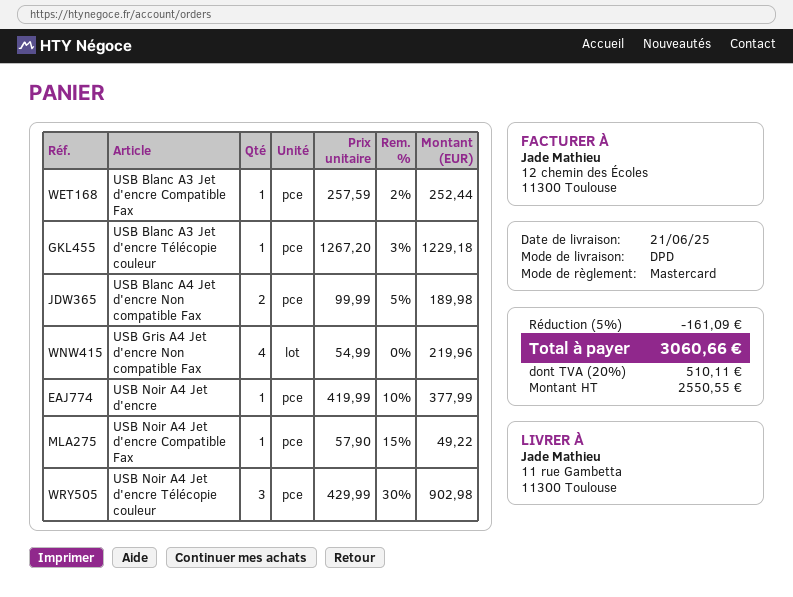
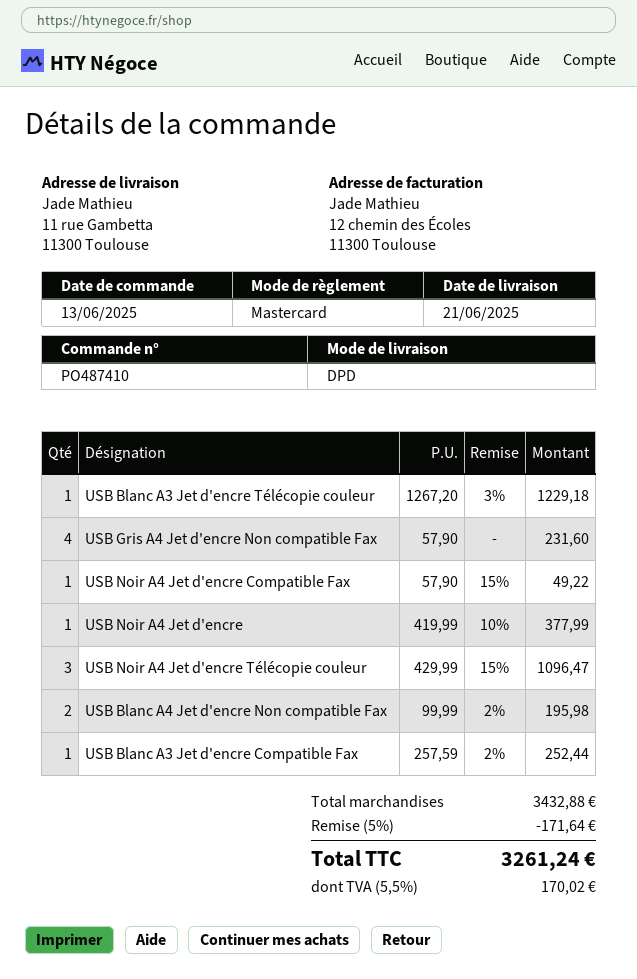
USB Blanc A4 Jet d'encre Non compatible Fax: 2 x 99.99 - 5% = 189.98 -> 2 x 99.99 - 2% = 195.98
USB Gris A4 Jet d'encre Non compatible Fax: 4 x 54.99 = 219.96 -> 4 x 57.90 = 231.60
USB Noir A4 Jet d'encre Télécopie couleur: 3 x 429.99 - 30% = 902.98 -> 3 x 429.99 - 15% = 1096.47
discount: 5% = 161.09 -> 5% = 171.64
tax: 20% = 510.11 -> 5.5% = 170.02
total: 3060.66 -> 3261.24

